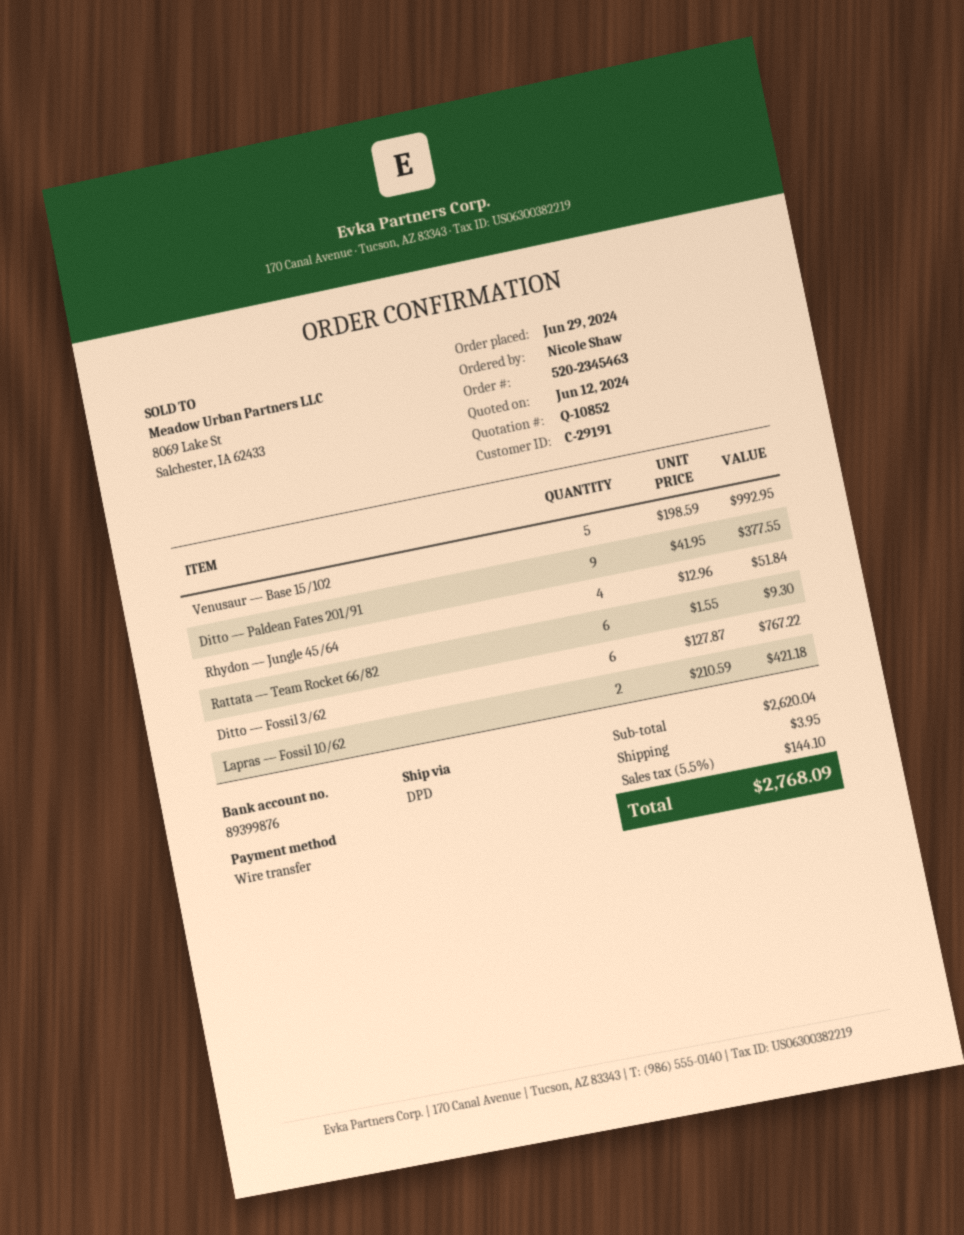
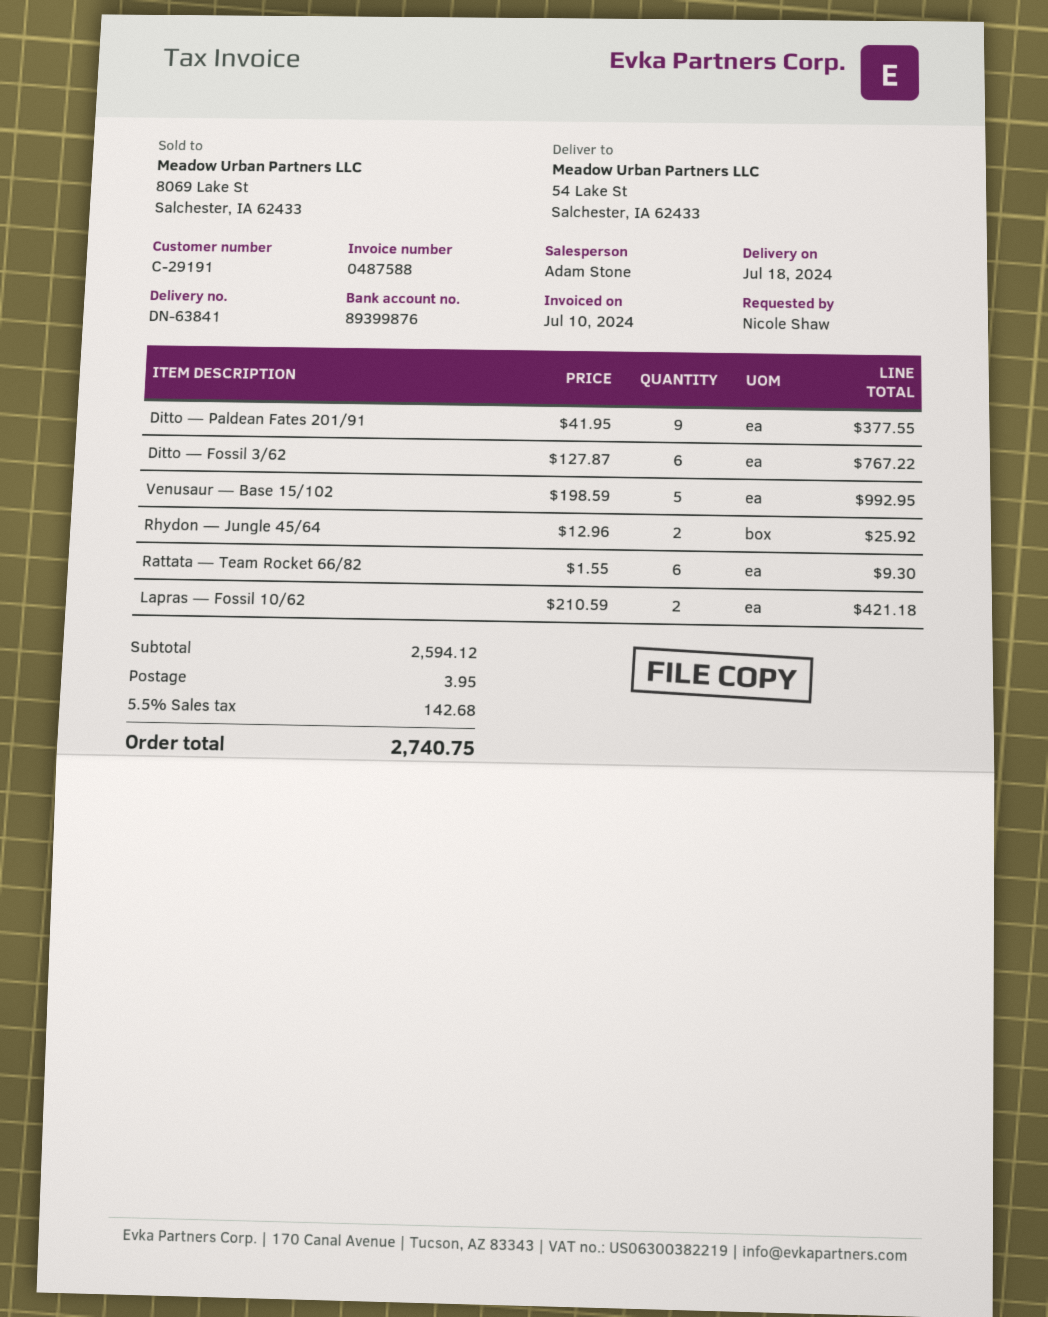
Rhydon — Jungle 45/64: 4 x 12.96 = 51.84 -> 2 x 12.96 = 25.92
subtotal: 2620.04 -> 2594.12
tax: 5.5% = 144.10 -> 5.5% = 142.68
total: 2768.09 -> 2740.75

